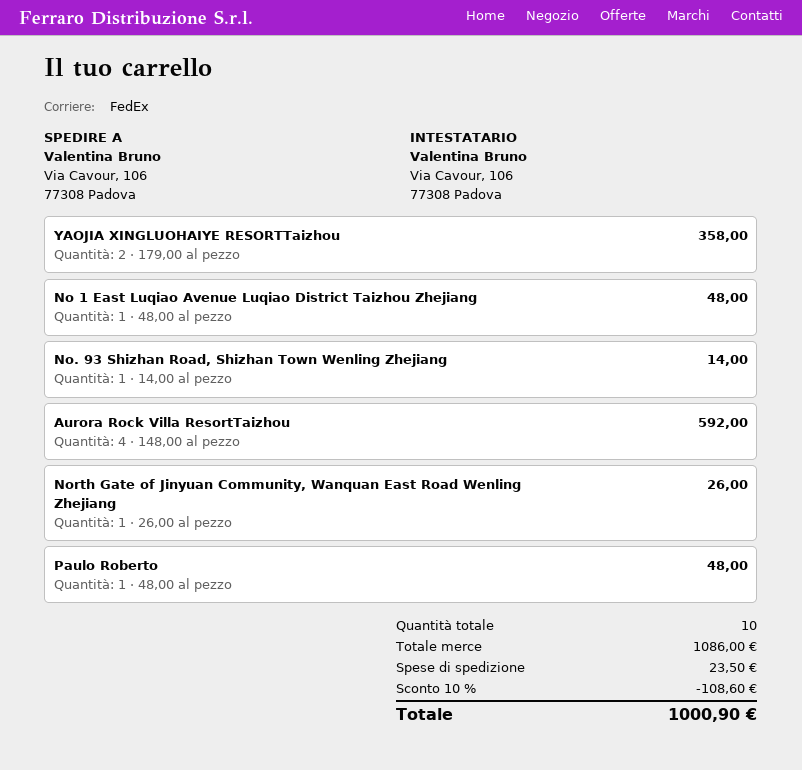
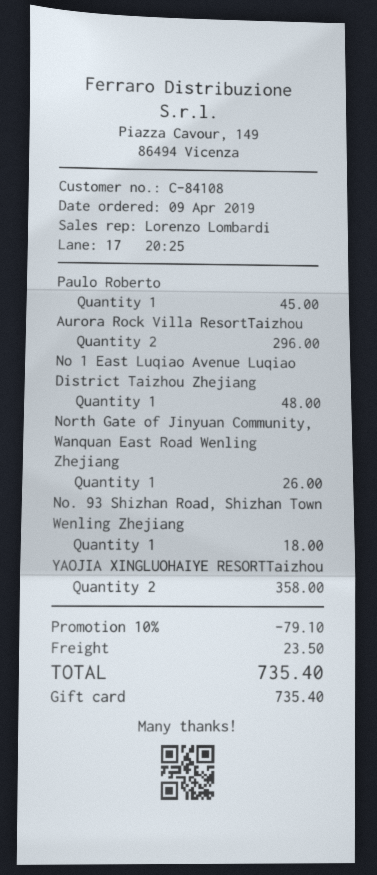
No. 93 Shizhan Road, Shizhan Town Wenling Zhejiang: 1 for 14.00 -> 1 for 18.00
Aurora Rock Villa ResortTaizhou: 4 for 592.00 -> 2 for 296.00
Paulo Roberto: 1 for 48.00 -> 1 for 45.00
discount: 10% = 108.60 -> 10% = 79.10
total: 1000.90 -> 735.40

